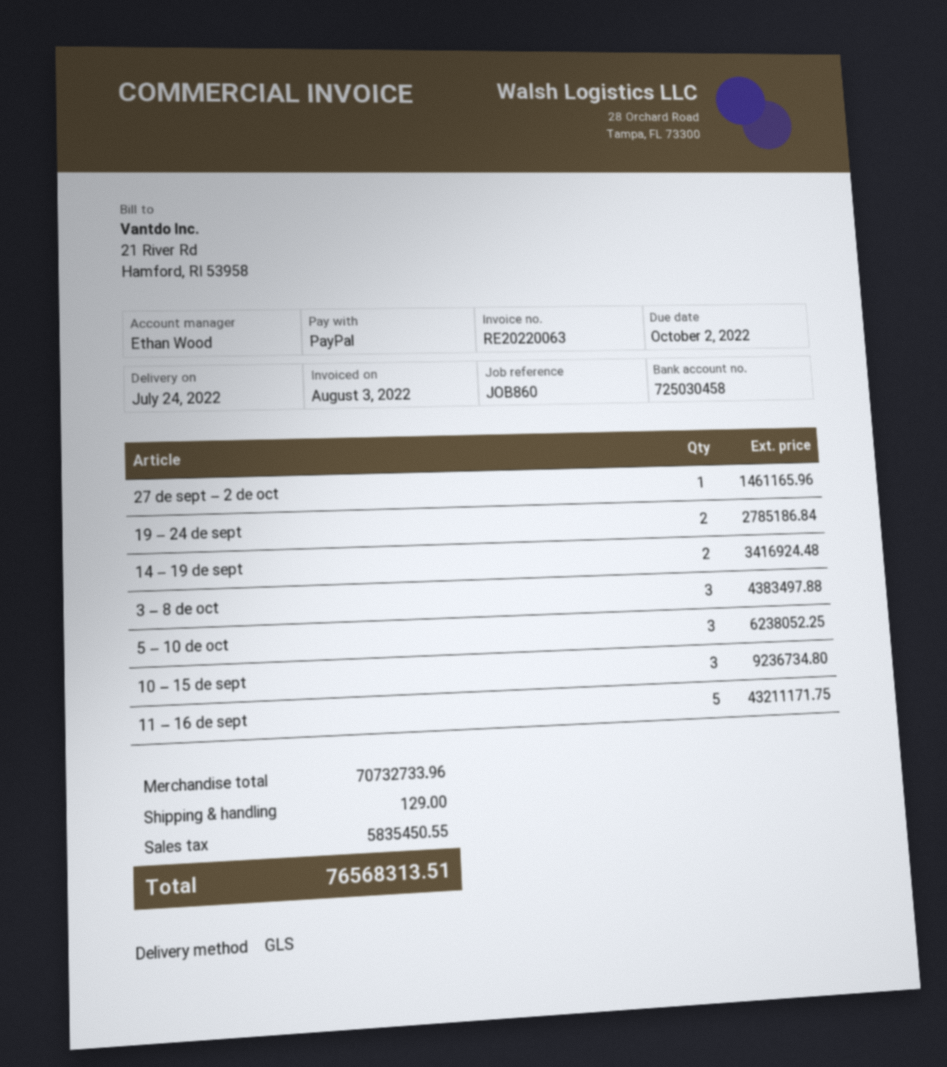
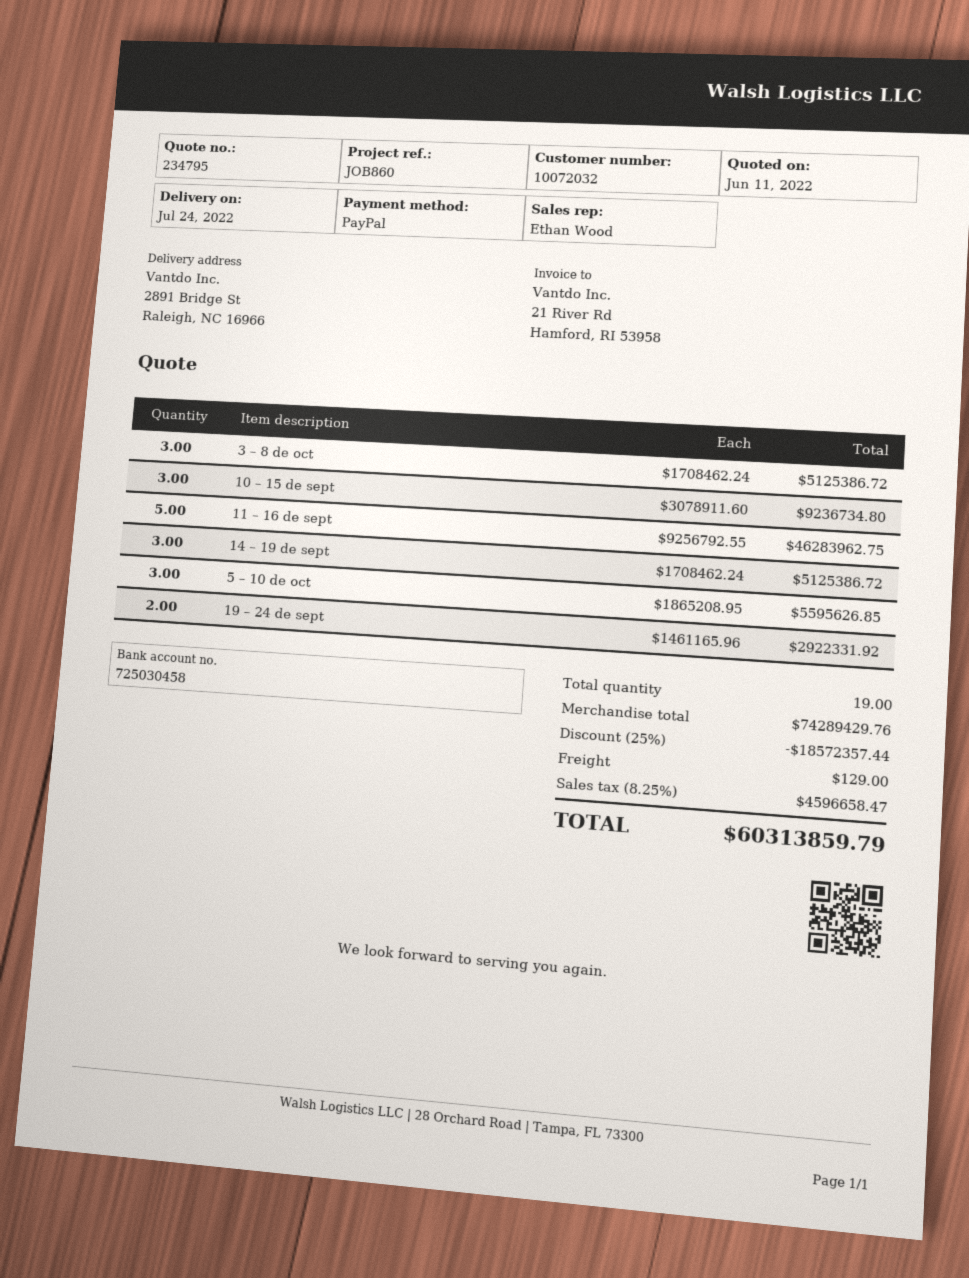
27 de sept – 2 de oct: 1 for 1461165.96 -> none
19 – 24 de sept: 2 for 2785186.84 -> 2 for 2922331.92
14 – 19 de sept: 2 for 3416924.48 -> 3 for 5125386.72
3 – 8 de oct: 3 for 4383497.88 -> 3 for 5125386.72
5 – 10 de oct: 3 for 6238052.25 -> 3 for 5595626.85
11 – 16 de sept: 5 for 43211171.75 -> 5 for 46283962.75
subtotal: 70732733.96 -> 74289429.76
discount: none -> 25% = 18572357.44
tax: 5835450.55 -> 4596658.47
total: 76568313.51 -> 60313859.79

